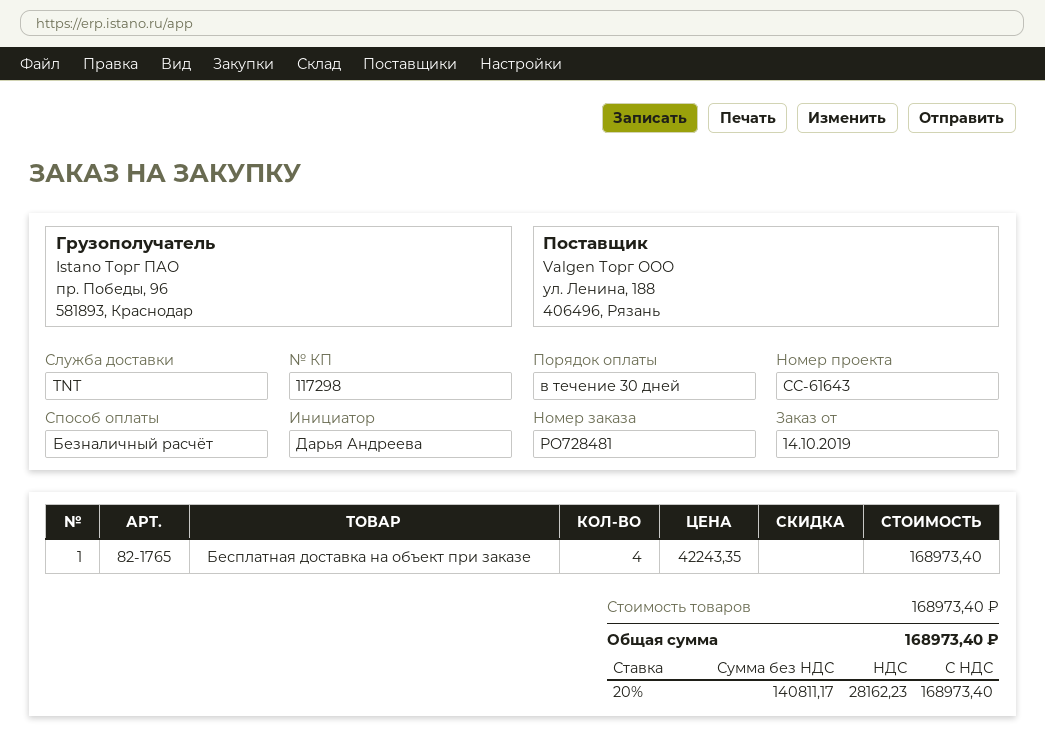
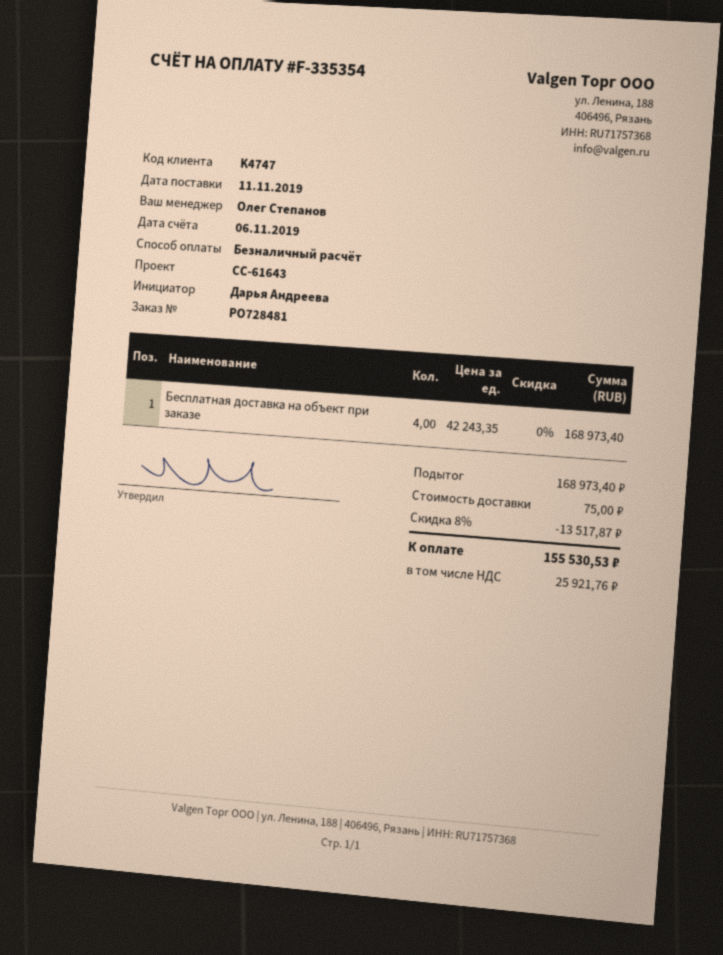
discount: none -> 8% = 13517.87
shipping: none -> 75.00
tax: 28162.23 -> 25921.76
total: 168973.40 -> 155530.53

